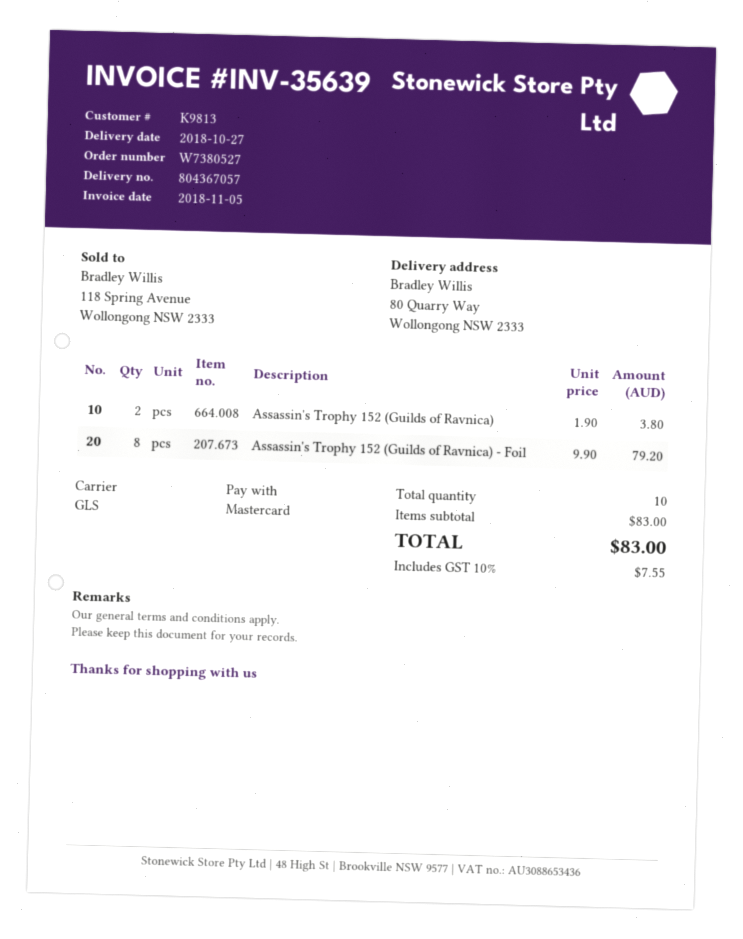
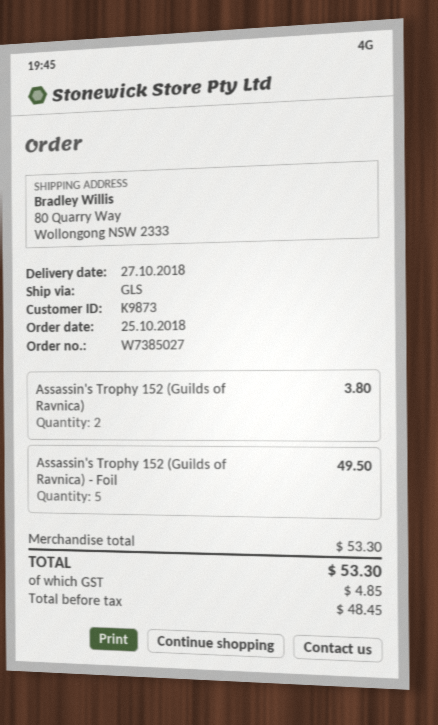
order number: W7380527 -> W7385027
customer number: K9813 -> K9873
Assassin's Trophy 152 (Guilds of Ravnica) - Foil: 8 for 79.20 -> 5 for 49.50
subtotal: 83.00 -> 53.30
tax: 7.55 -> 4.85
total: 83.00 -> 53.30

